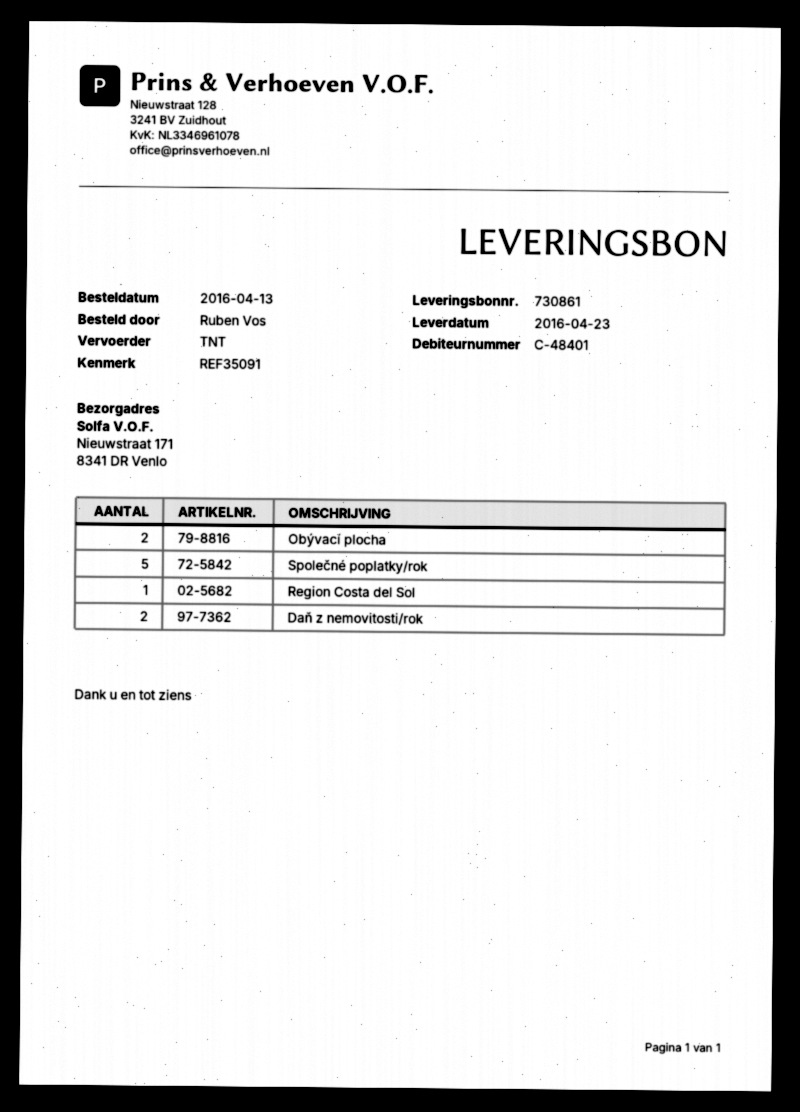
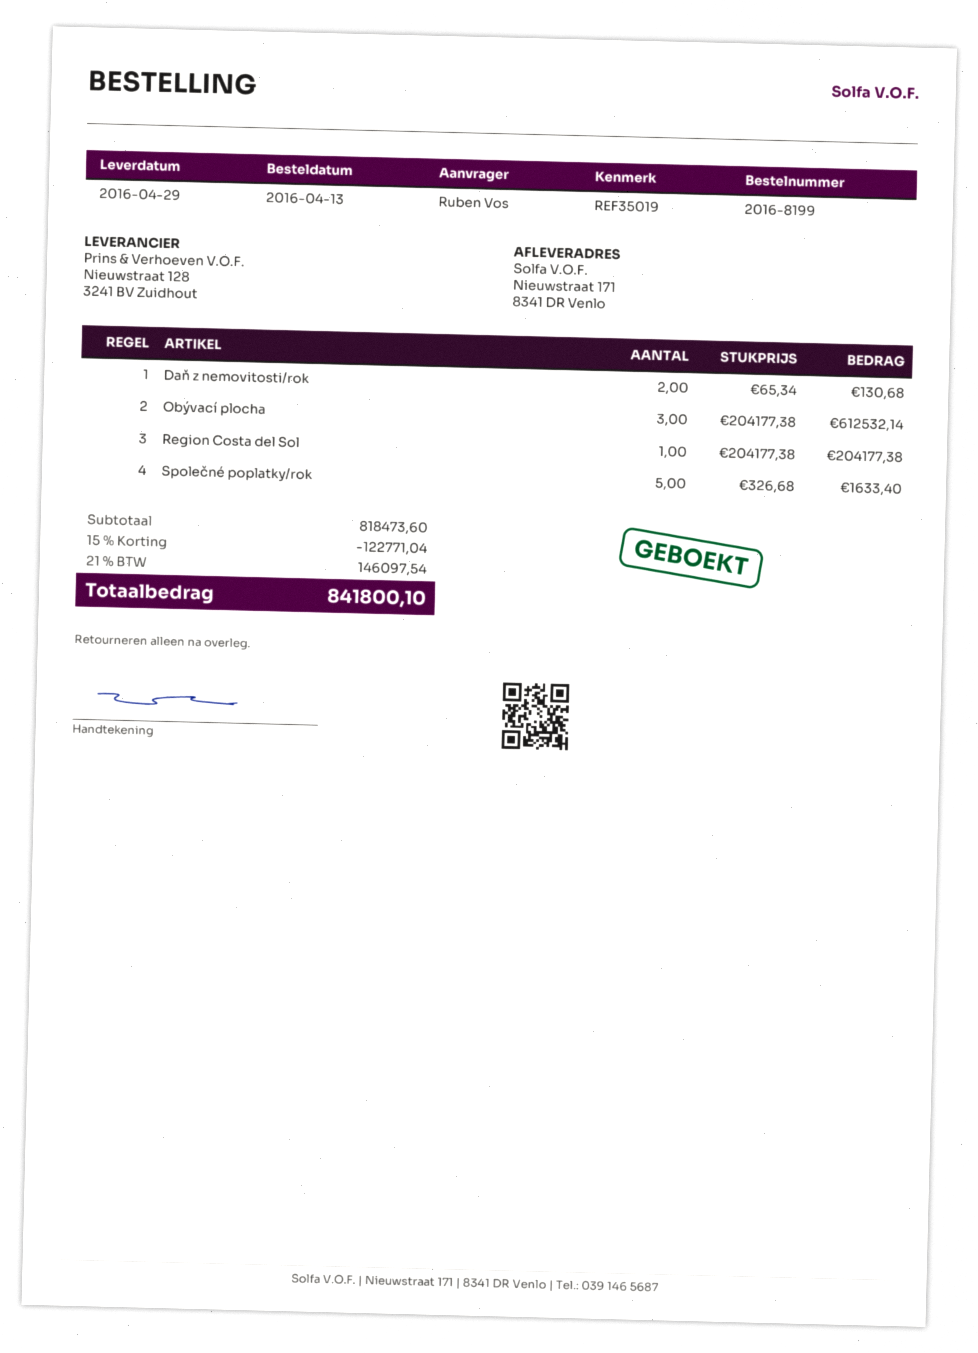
delivery date: 2016-04-23 -> 2016-04-29
reference: REF35091 -> REF35019
Obývací plocha: 2 -> 3

